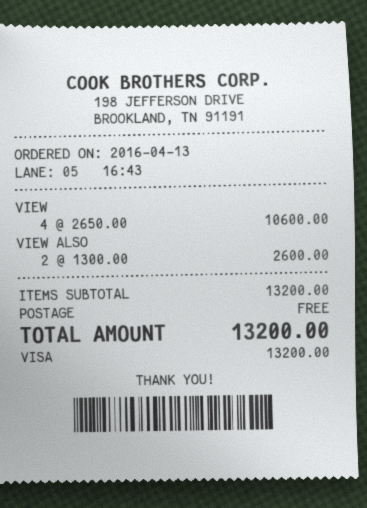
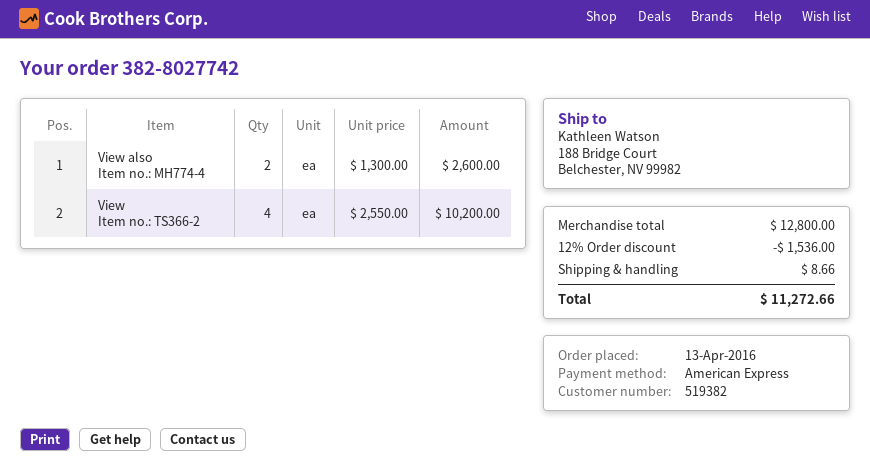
payment method: Visa -> American Express
VIEW: 4 x 2650.00 = 10600.00 -> 4 x 2550.00 = 10200.00
subtotal: 13200.00 -> 12800.00
discount: none -> 12% = 1536.00
shipping: 0.00 -> 8.66
total: 13200.00 -> 11272.66

